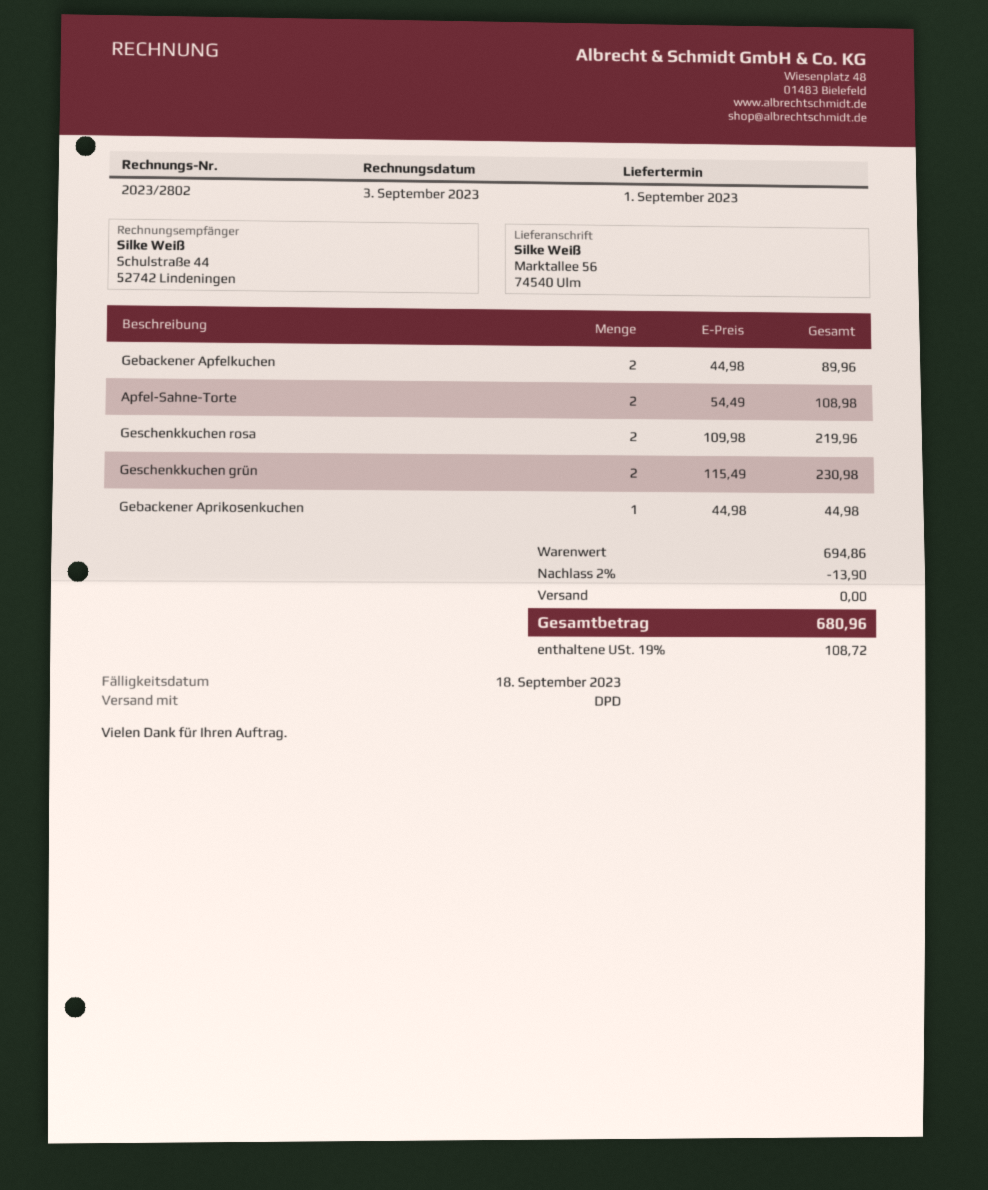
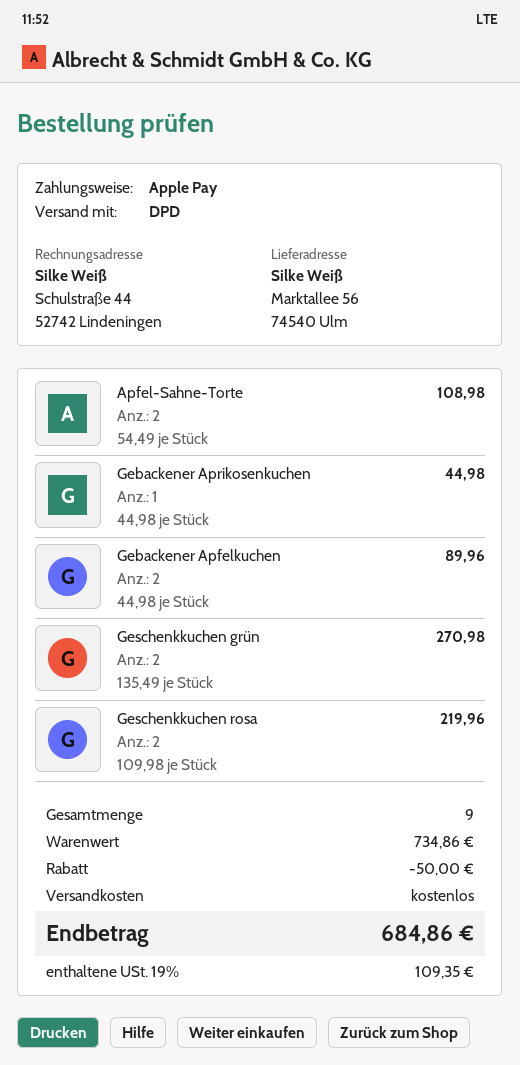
Geschenkkuchen grün: 2 x 115.49 = 230.98 -> 2 x 135.49 = 270.98
subtotal: 694.86 -> 734.86
discount: 13.90 -> 50.00
tax: 19% = 108.72 -> 19% = 109.35
total: 680.96 -> 684.86

